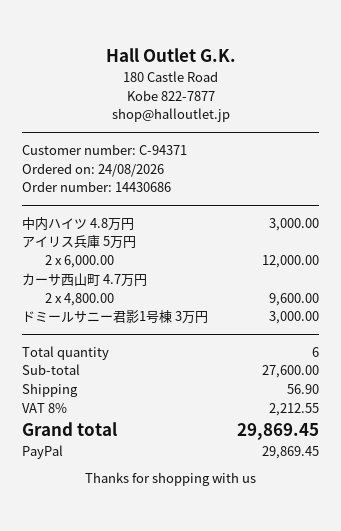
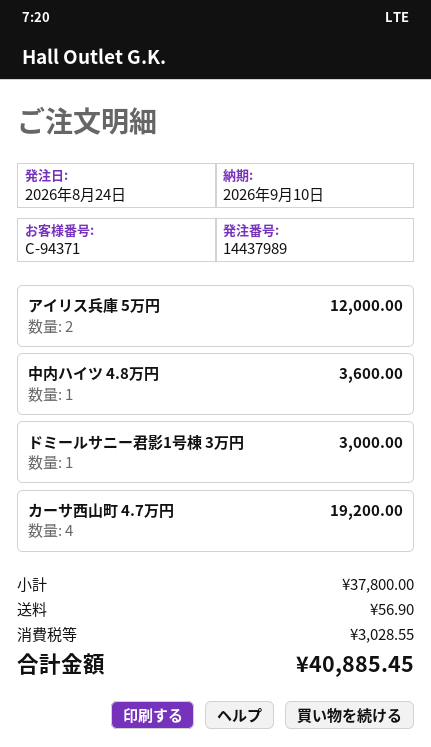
order number: 14430686 -> 14437989
中内ハイツ 4.8万円: 1 for 3000.00 -> 1 for 3600.00
カーサ西山町 4.7万円: 2 for 9600.00 -> 4 for 19200.00
subtotal: 27600.00 -> 37800.00
tax: 2212.55 -> 3028.55
total: 29869.45 -> 40885.45

